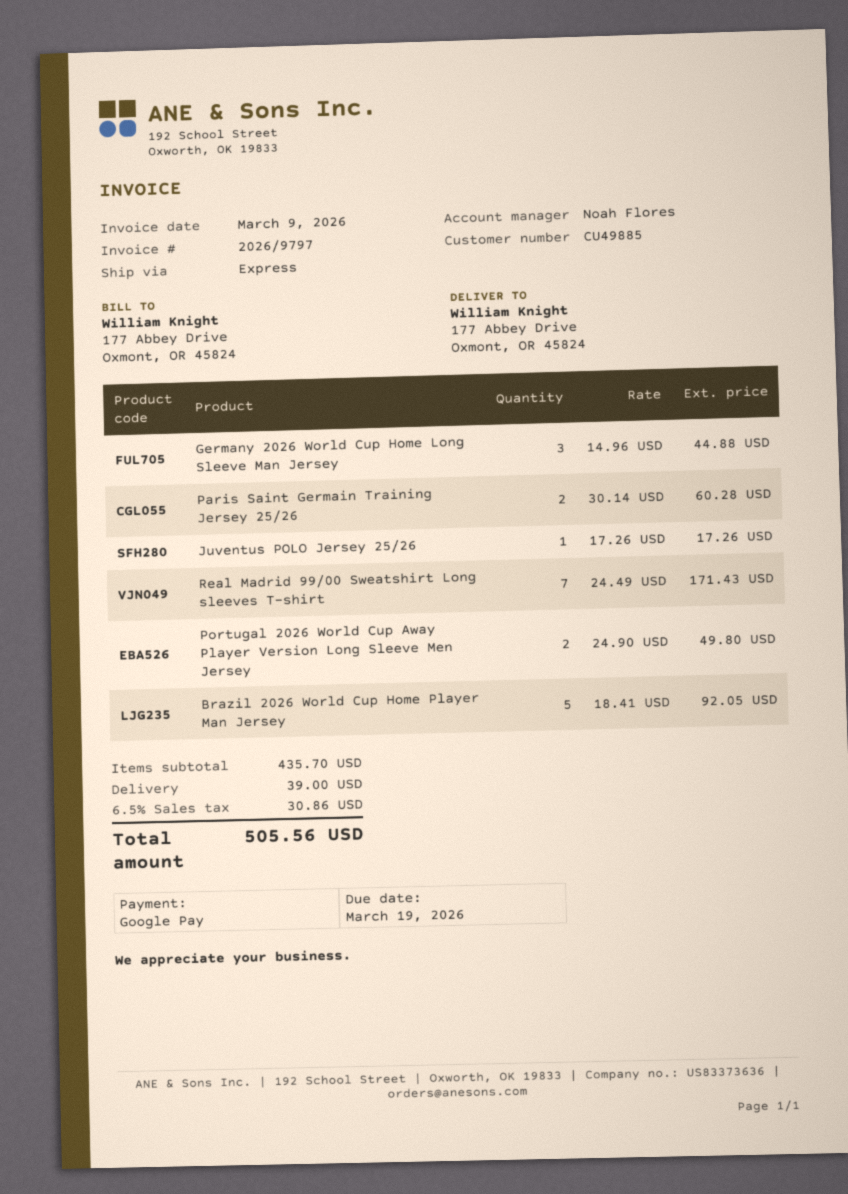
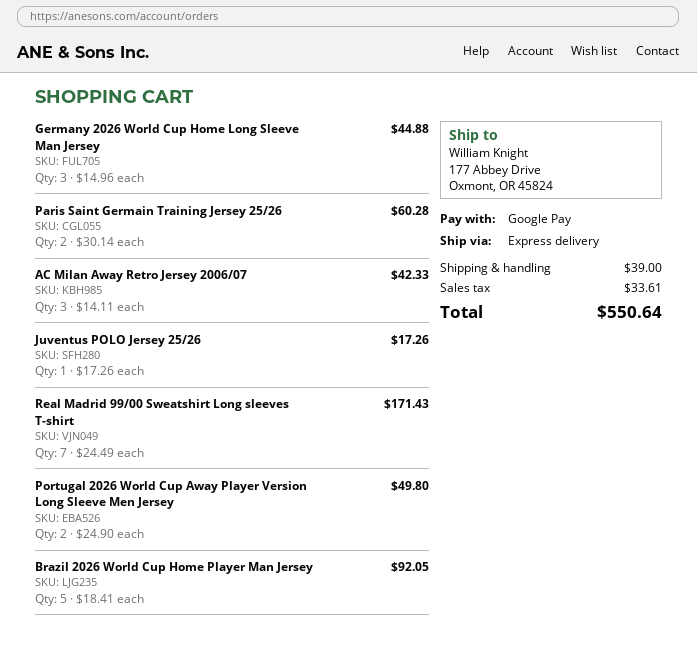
AC Milan Away Retro Jersey 2006/07: none -> 3 x 14.11 = 42.33
tax: 30.86 -> 33.61
total: 505.56 -> 550.64

